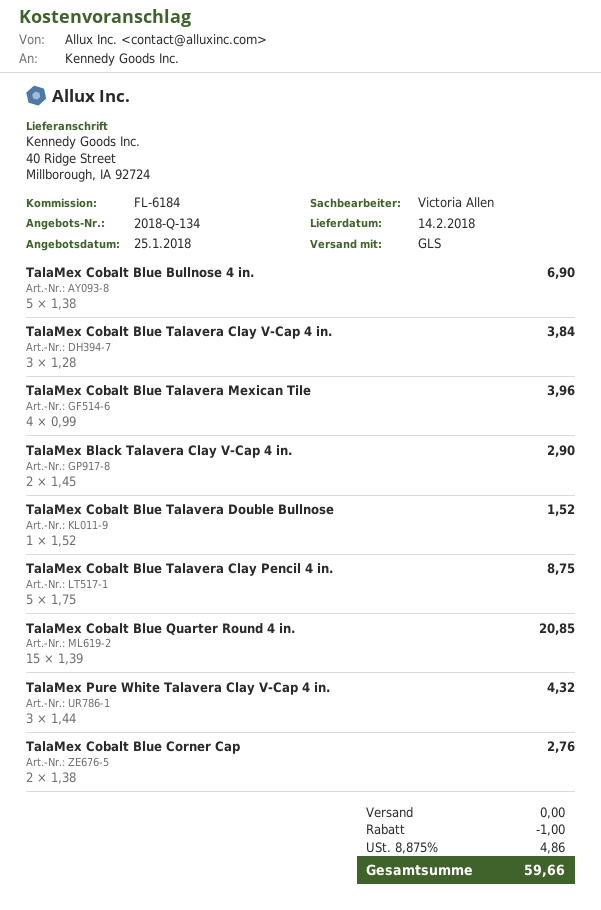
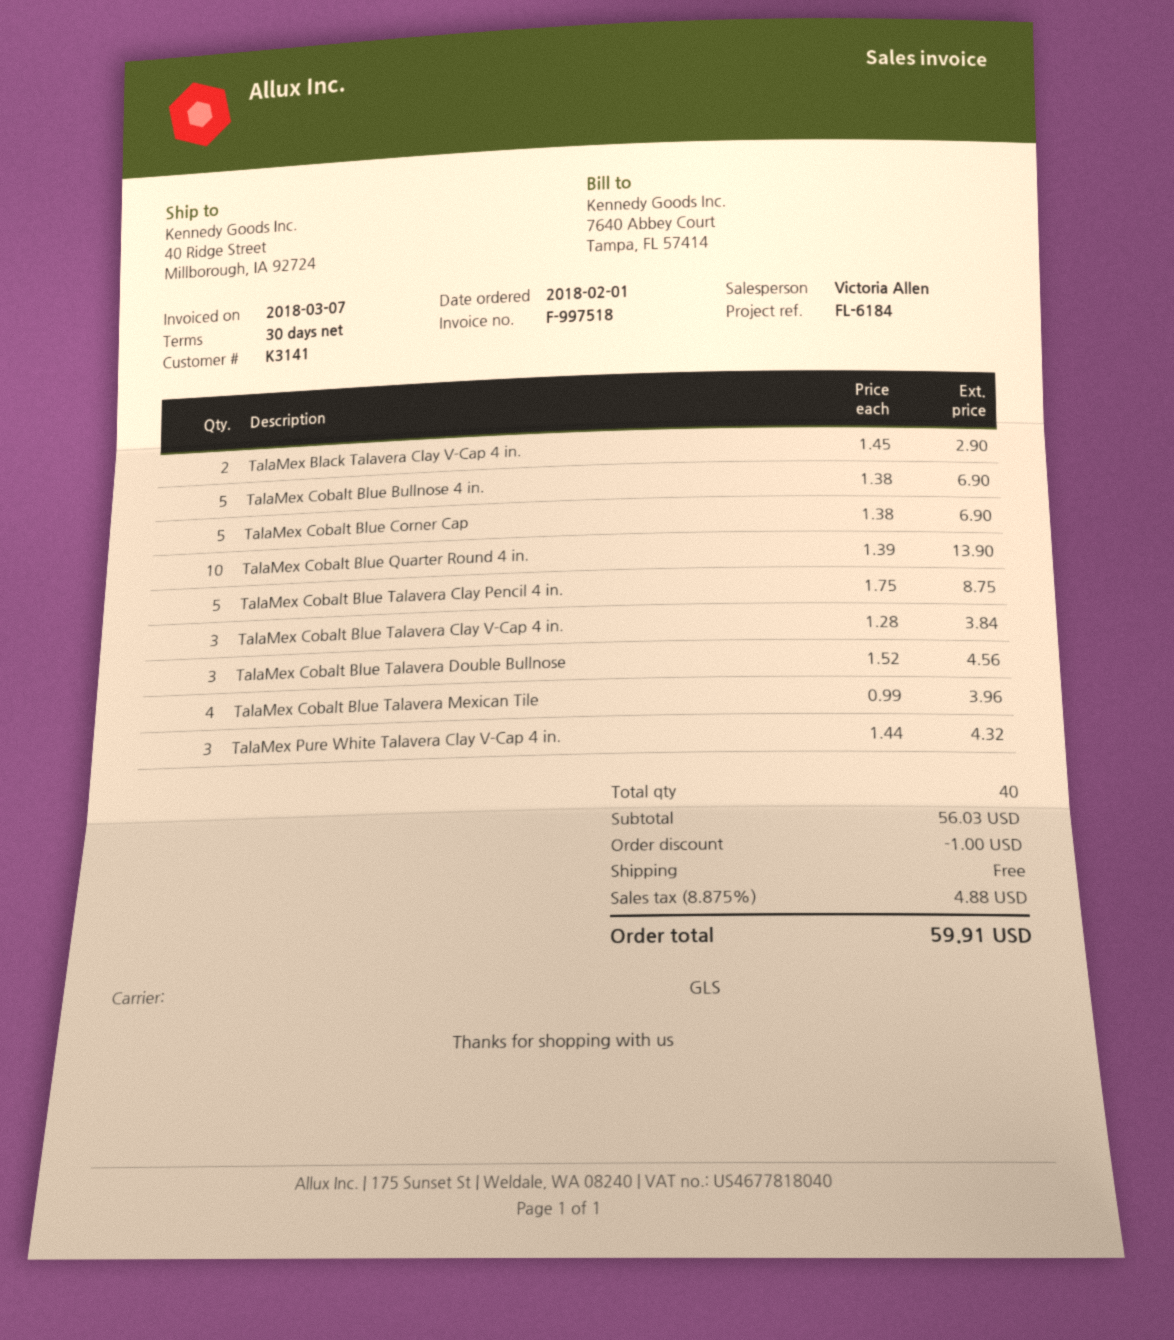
TalaMex Cobalt Blue Talavera Double Bullnose: 1 x 1.52 = 1.52 -> 3 x 1.52 = 4.56
TalaMex Cobalt Blue Quarter Round 4 in.: 15 x 1.39 = 20.85 -> 10 x 1.39 = 13.90
TalaMex Cobalt Blue Corner Cap: 2 x 1.38 = 2.76 -> 5 x 1.38 = 6.90
tax: 8.875% = 4.86 -> 8.875% = 4.88
total: 59.66 -> 59.91

